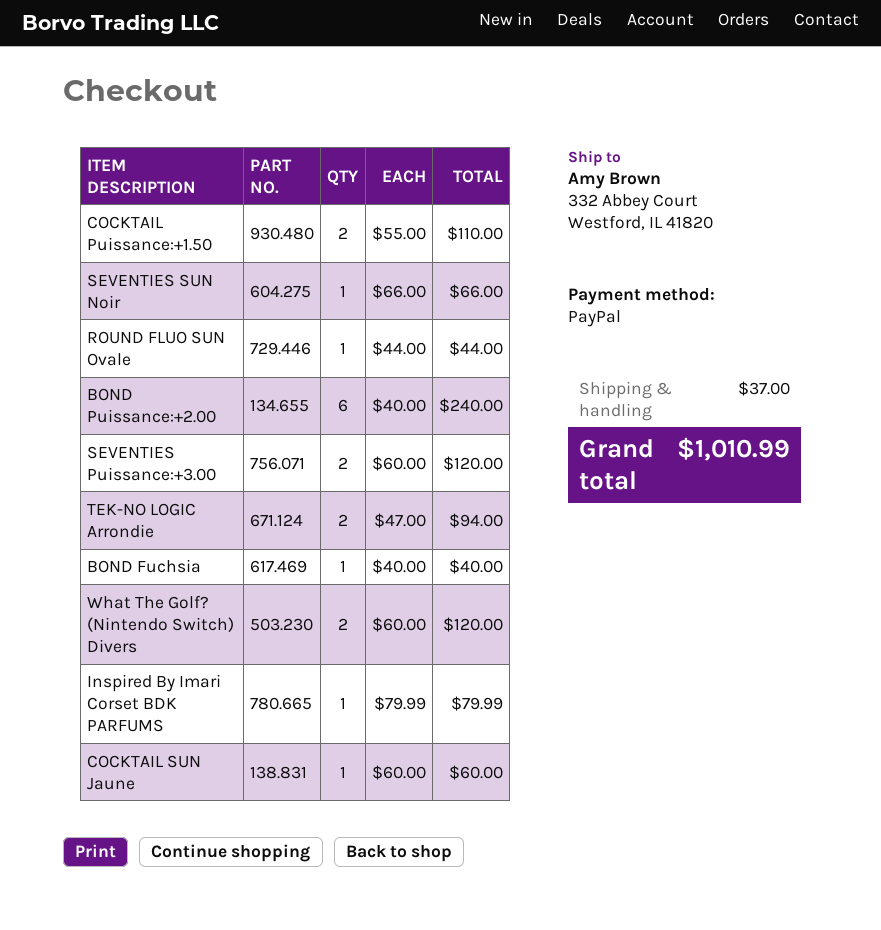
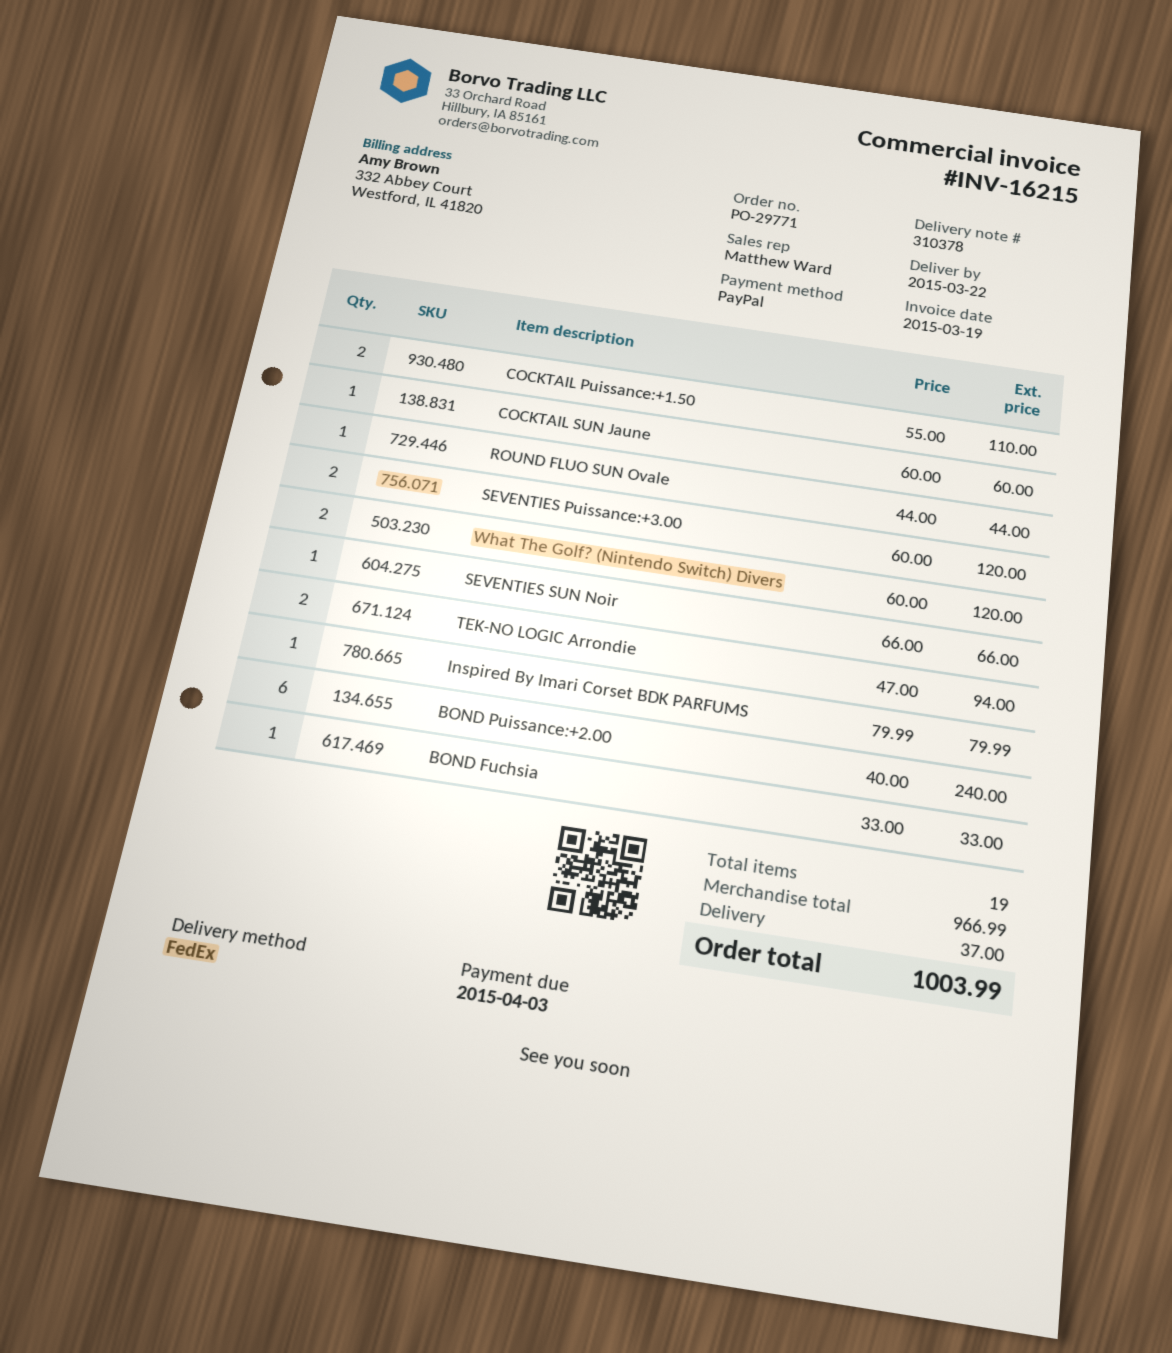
BOND Fuchsia: 1 x 40.00 = 40.00 -> 1 x 33.00 = 33.00
total: 1010.99 -> 1003.99

